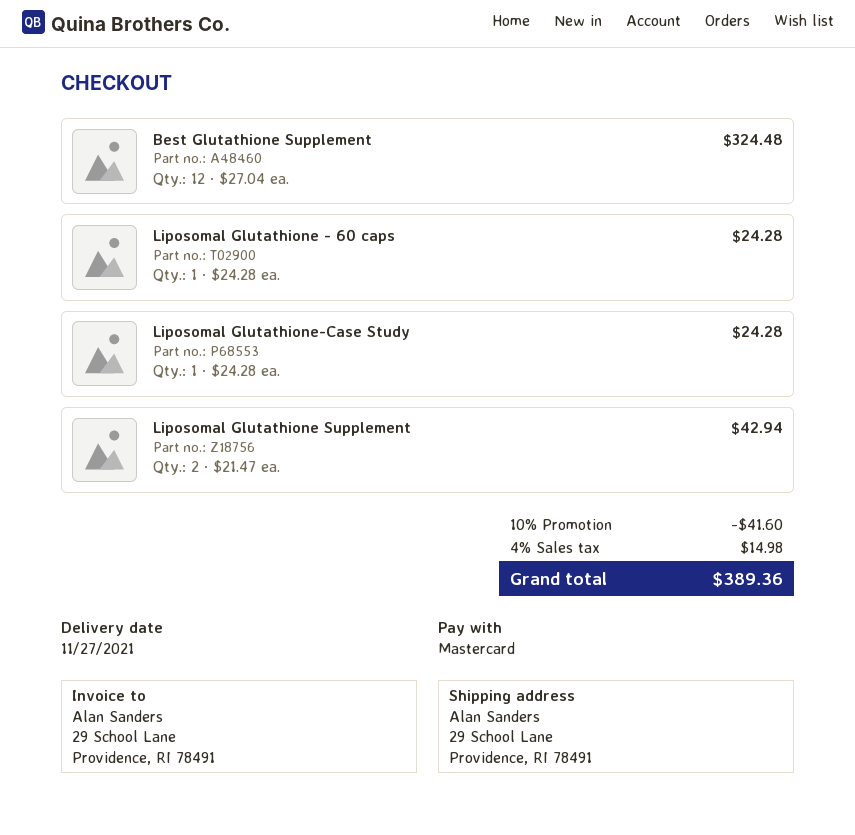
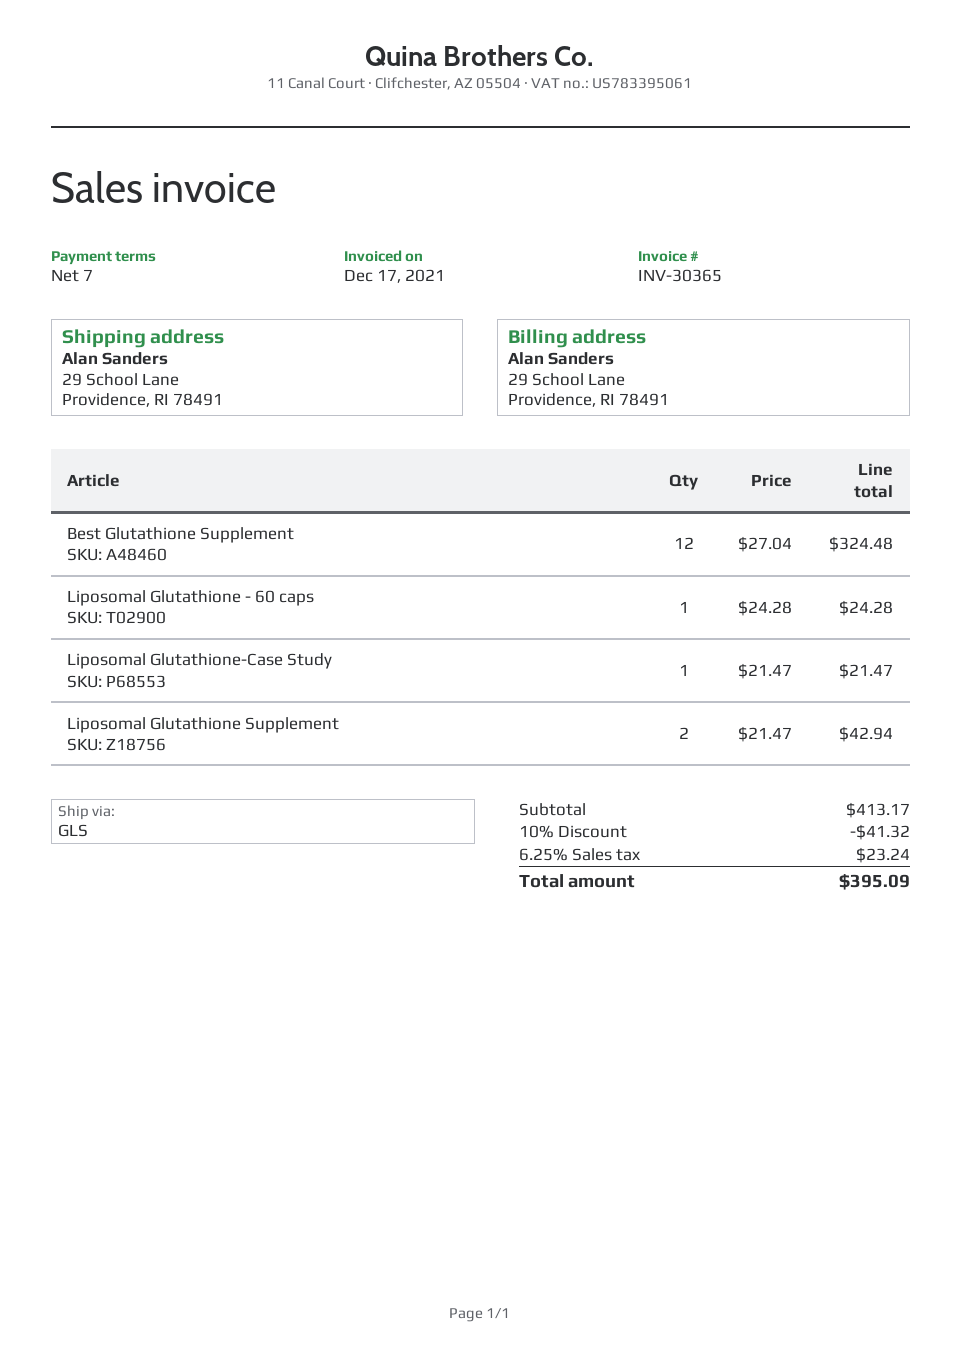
Liposomal Glutathione-Case Study: 1 x 24.28 = 24.28 -> 1 x 21.47 = 21.47
discount: 10% = 41.60 -> 10% = 41.32
tax: 4% = 14.98 -> 6.25% = 23.24
total: 389.36 -> 395.09

